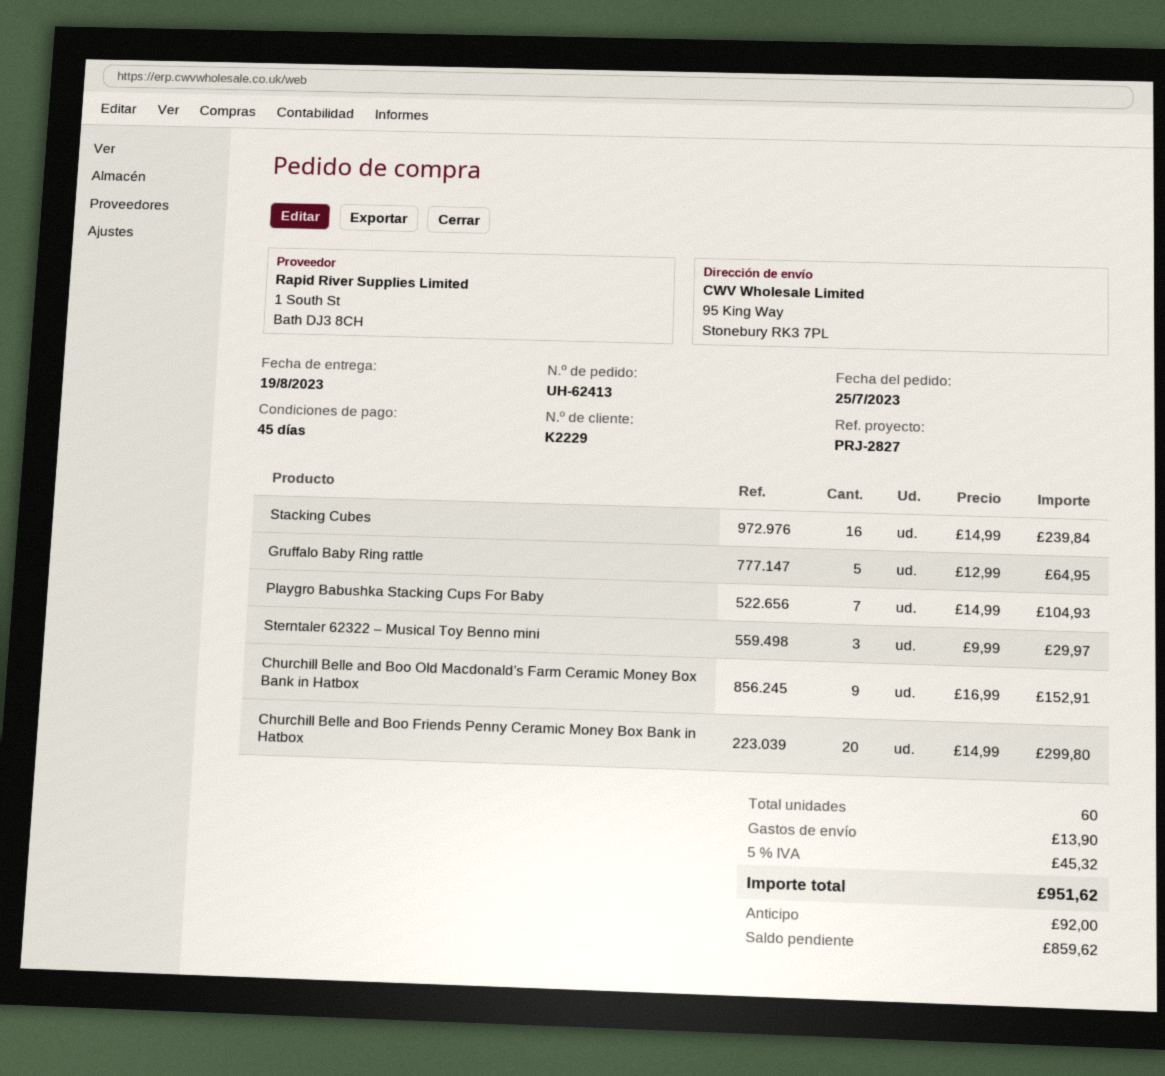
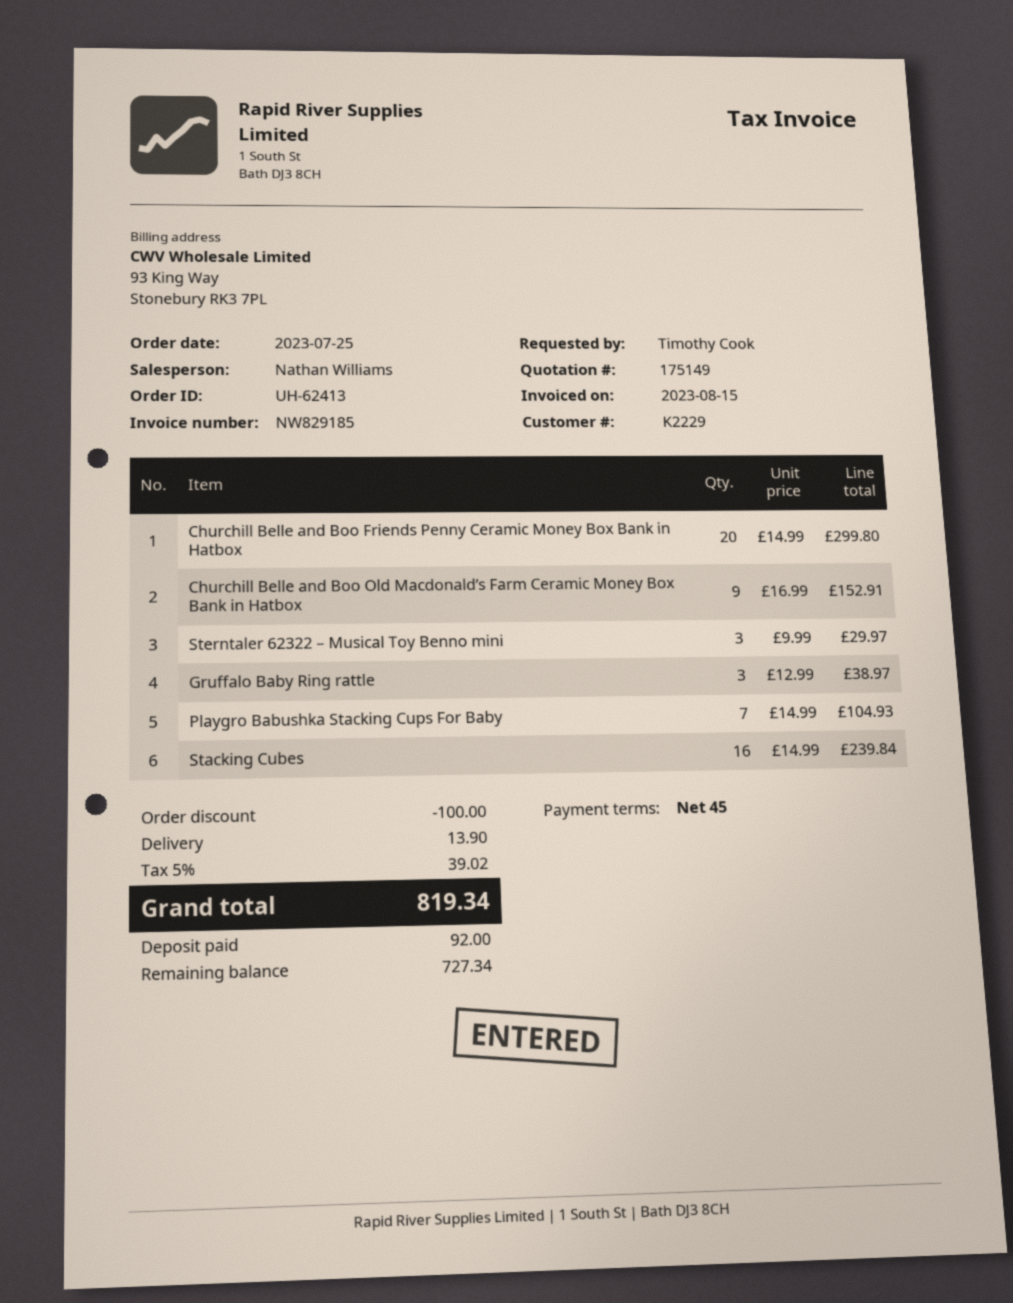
Gruffalo Baby Ring rattle: 5 x 12.99 = 64.95 -> 3 x 12.99 = 38.97
discount: none -> 100.00
tax: 5% = 45.32 -> 5% = 39.02
total: 951.62 -> 819.34
balance: 859.62 -> 727.34

